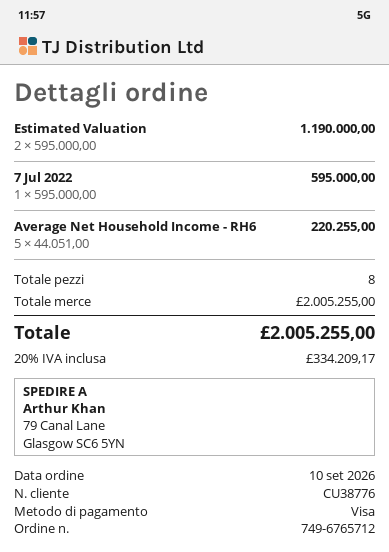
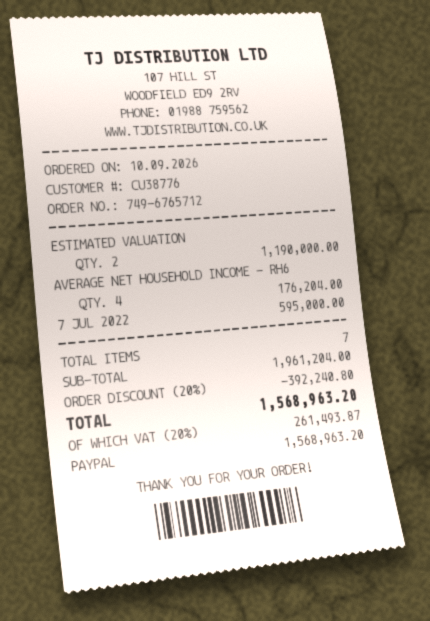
payment method: Visa -> PayPal
Average Net Household Income - RH6: 5 for 220255.00 -> 4 for 176204.00
total quantity: 8 -> 7
subtotal: 2005255.00 -> 1961204.00
discount: none -> 20% = 392240.80
tax: 20% = 334209.17 -> 20% = 261493.87
total: 2005255.00 -> 1568963.20

